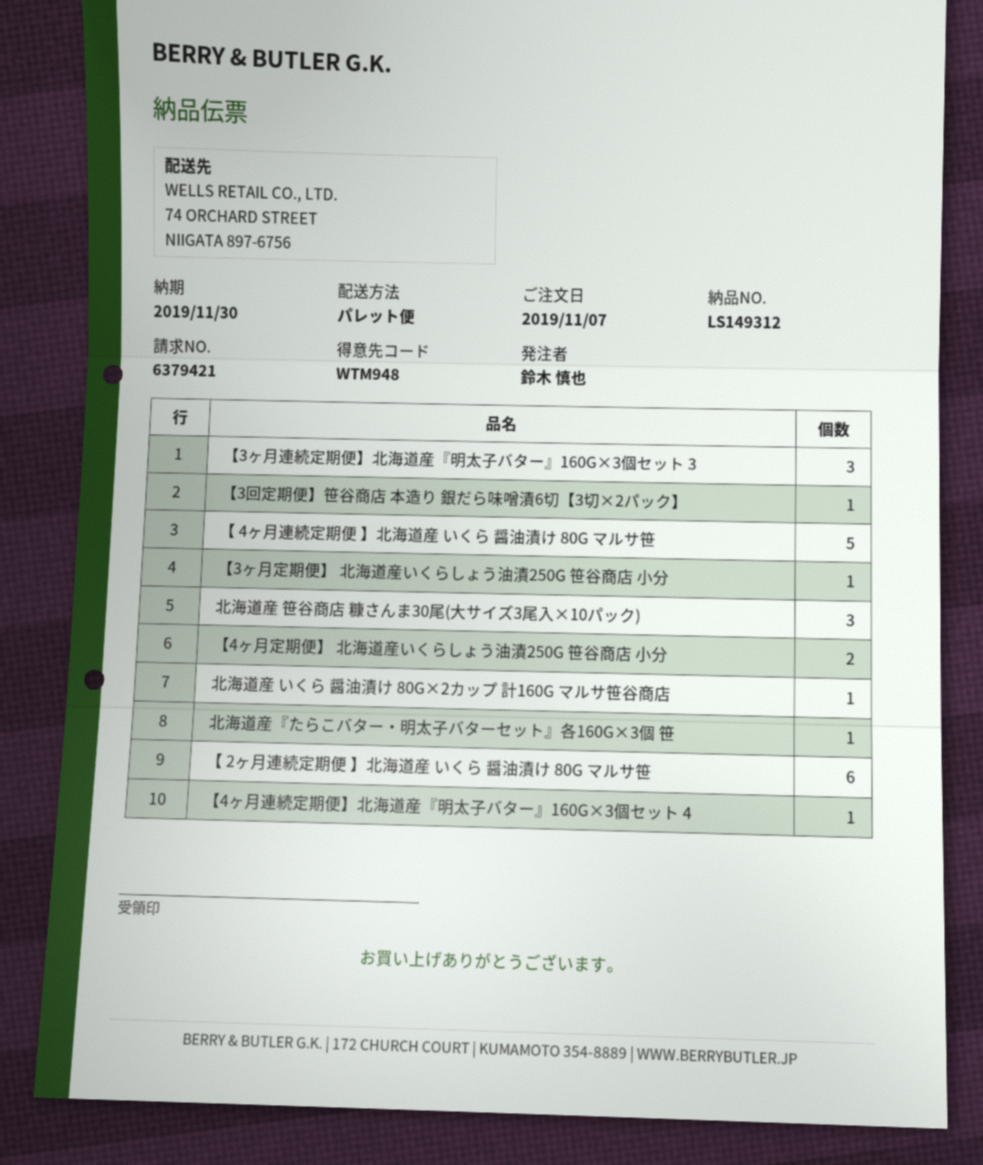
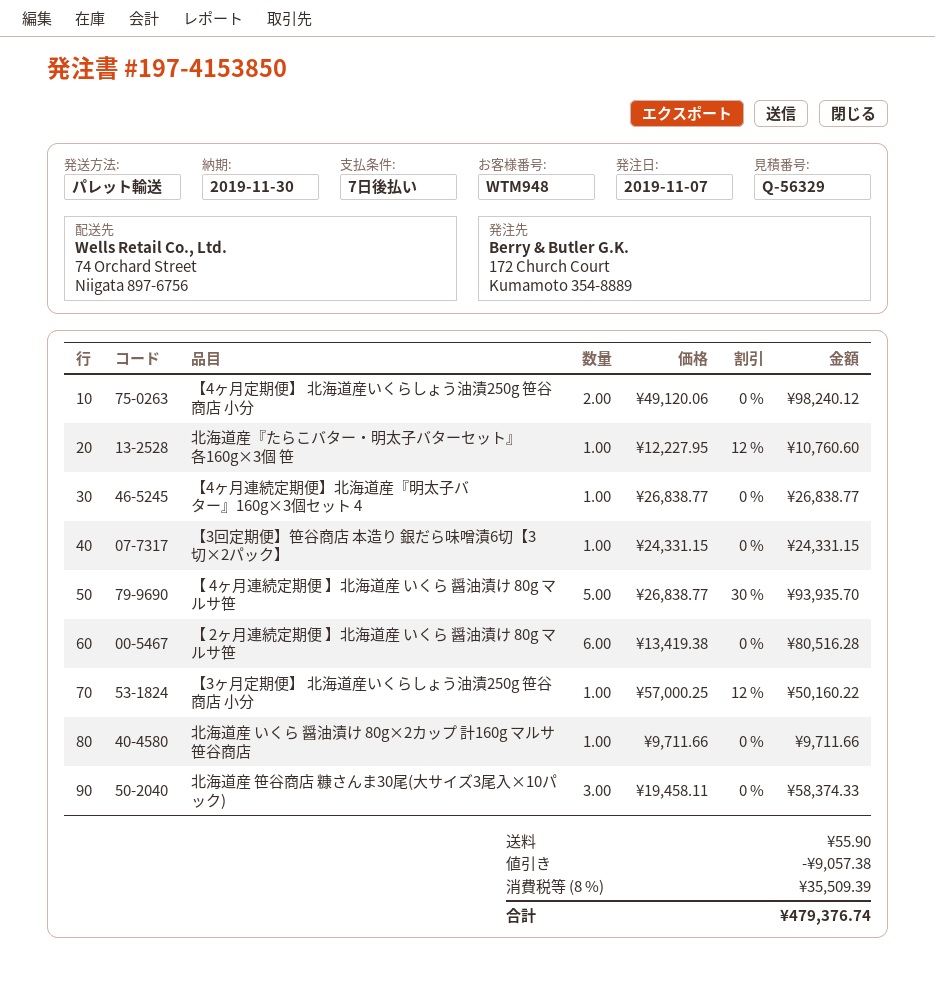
【3ヶ月連続定期便】北海道産『明太子バター』160G×3個セット 3: 3 -> none

